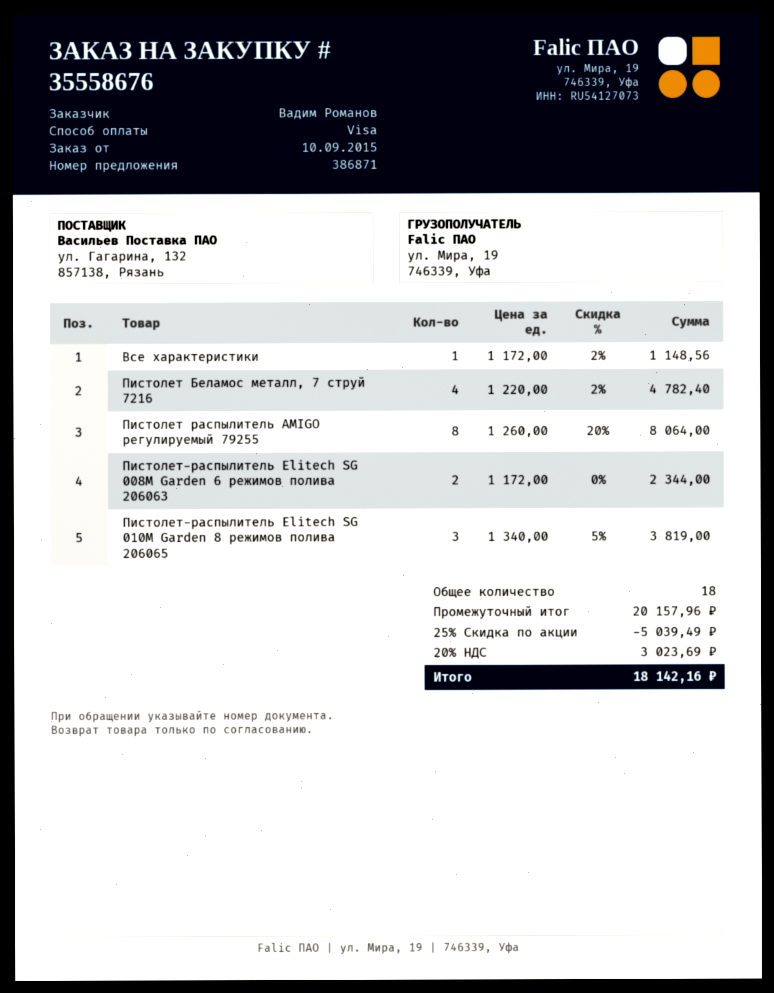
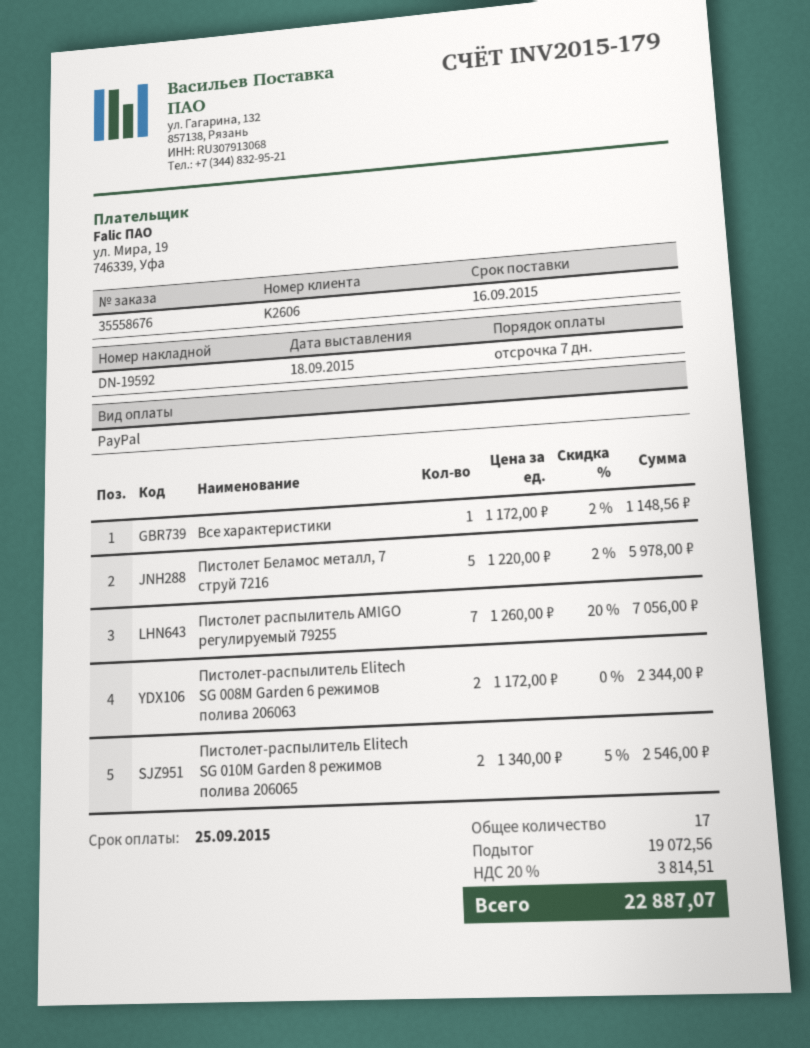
payment method: Visa -> PayPal
Пистолет Беламос металл, 7 струй 7216: 4 x 1220.00 - 2% = 4782.40 -> 5 x 1220.00 - 2% = 5978.00
Пистолет распылитель AMIGO регулируемый 79255: 8 x 1260.00 - 20% = 8064.00 -> 7 x 1260.00 - 20% = 7056.00
Пистолет-распылитель Elitech SG 010M Garden 8 режимов полива 206065: 3 x 1340.00 - 5% = 3819.00 -> 2 x 1340.00 - 5% = 2546.00
total quantity: 18 -> 17
subtotal: 20157.96 -> 19072.56
discount: 25% = 5039.49 -> none
tax: 20% = 3023.69 -> 20% = 3814.51
total: 18142.16 -> 22887.07

